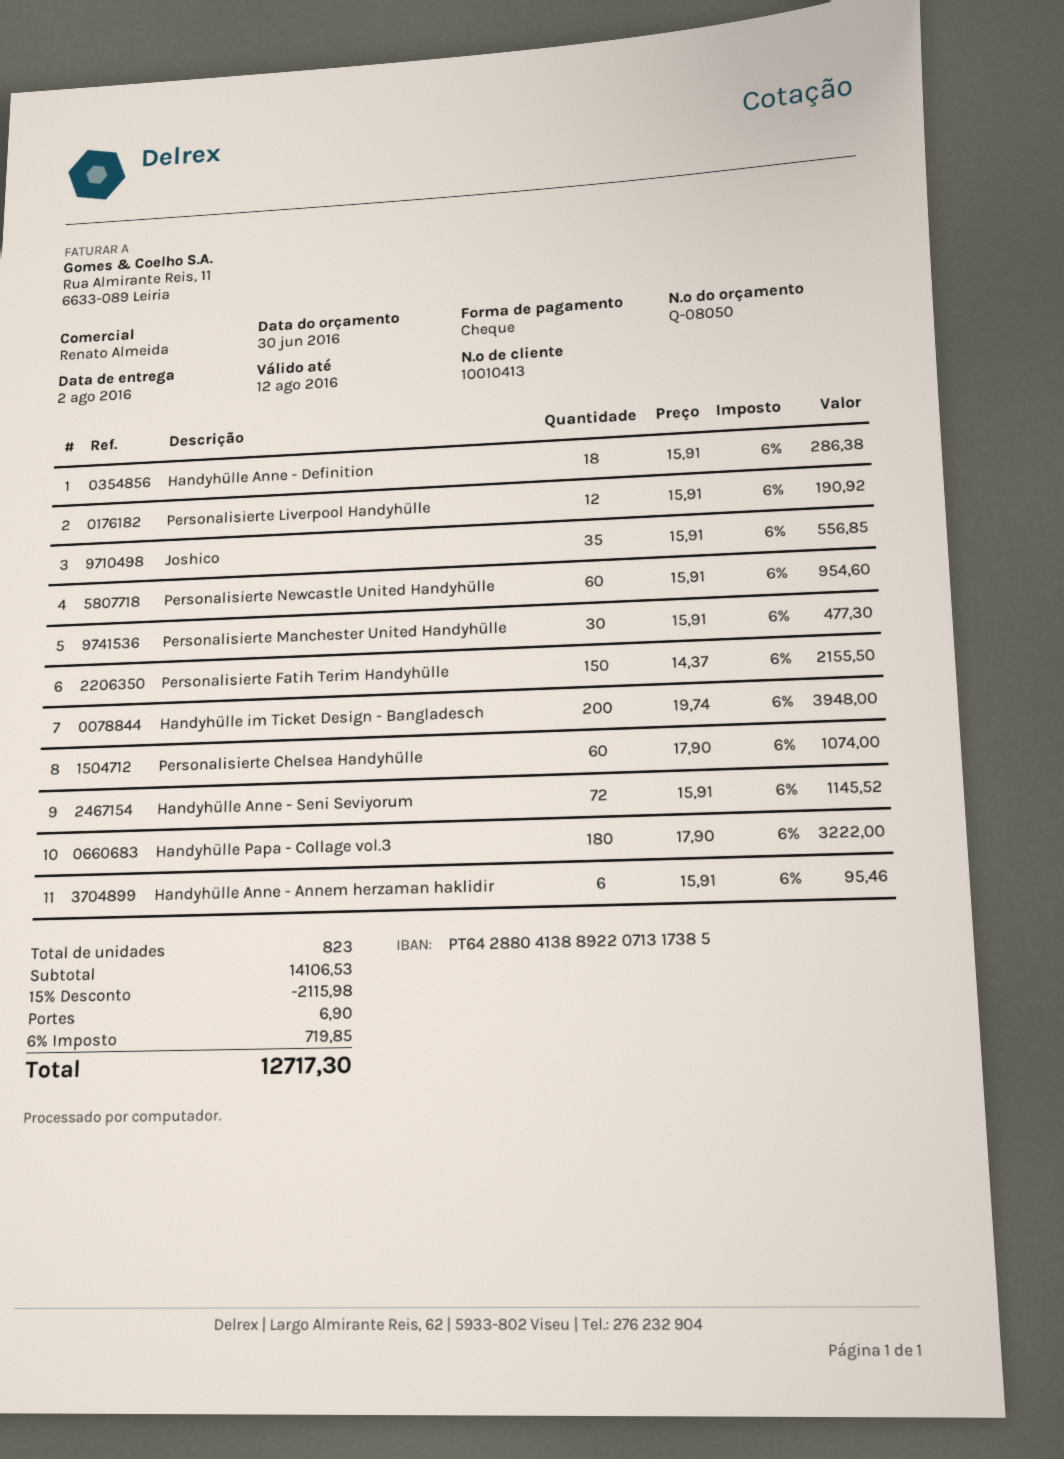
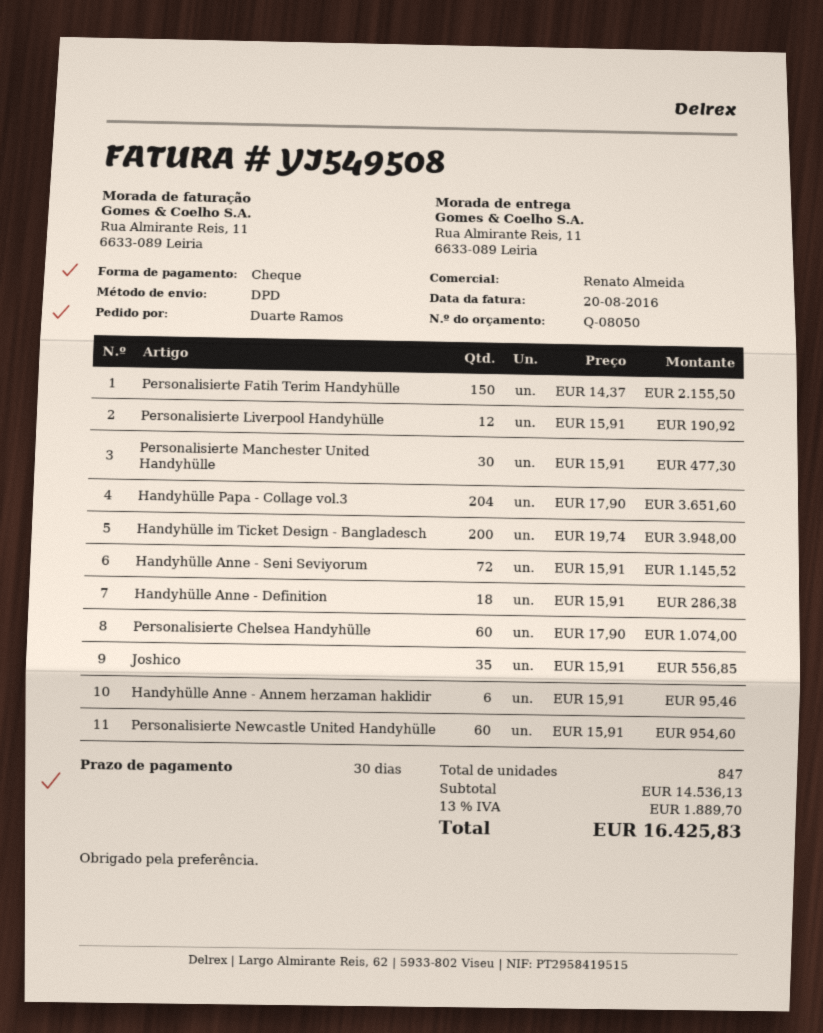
Handyhülle Papa - Collage vol.3: 180 x 17.90 = 3222.00 -> 204 x 17.90 = 3651.60
total quantity: 823 -> 847
subtotal: 14106.53 -> 14536.13
discount: 15% = 2115.98 -> none
shipping: 6.90 -> none
tax: 6% = 719.85 -> 13% = 1889.70
total: 12717.30 -> 16425.83

